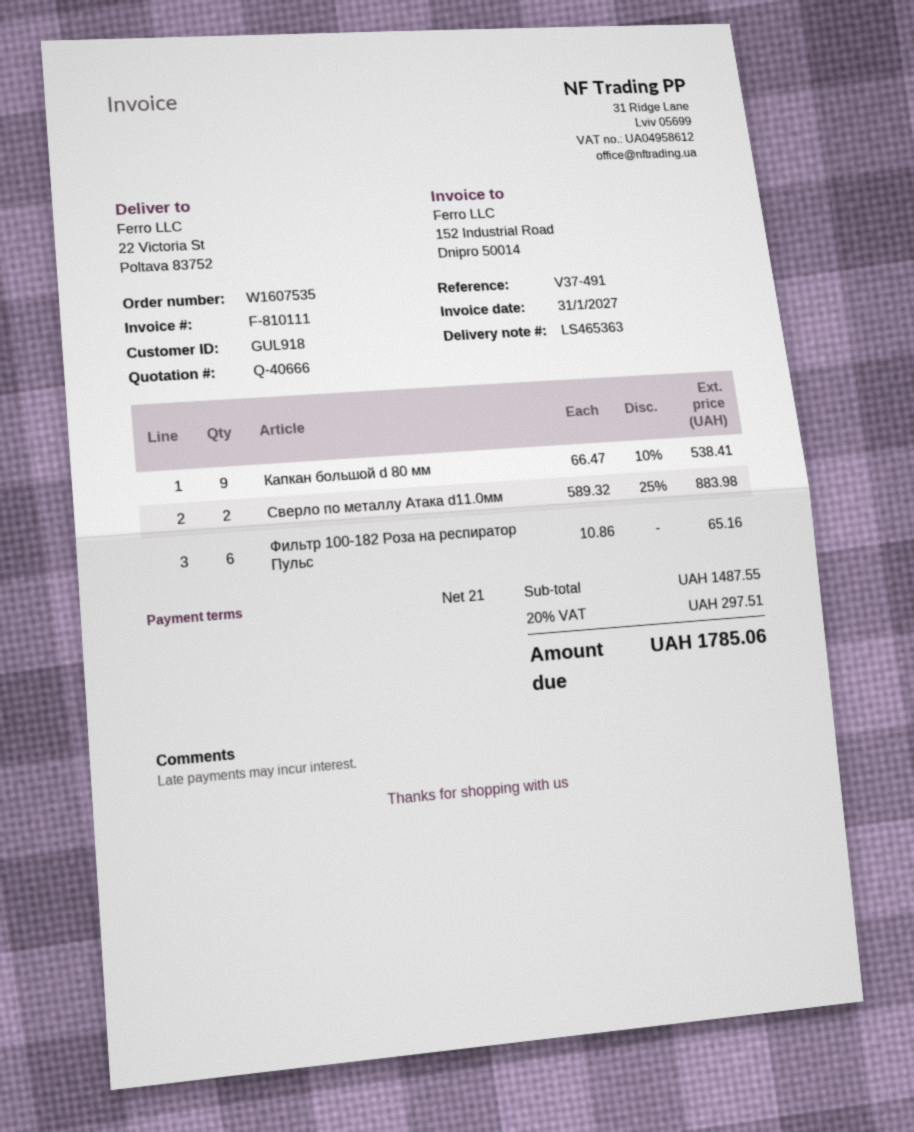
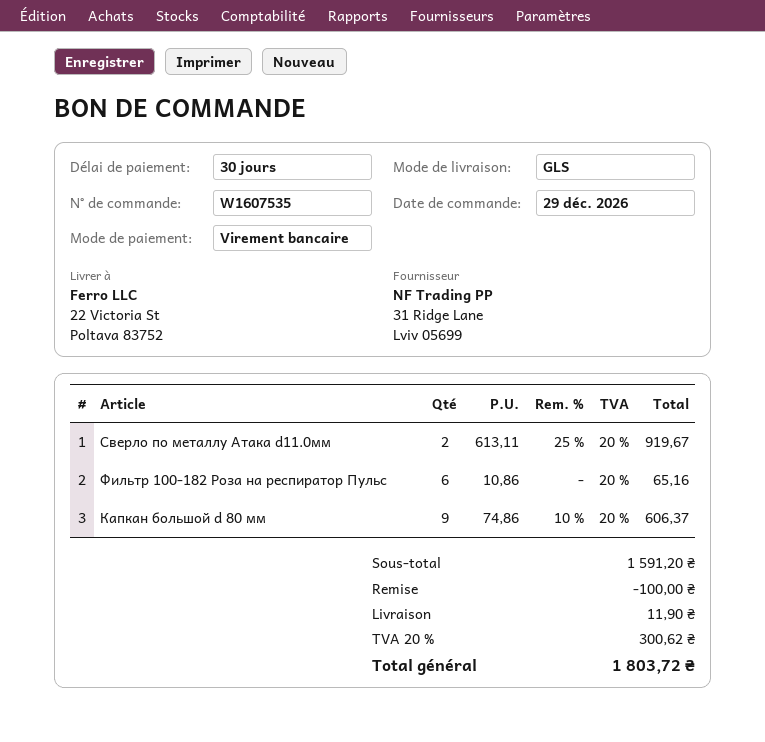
payment terms: 21 days -> 30 days
Капкан большой d 80 мм: 9 x 66.47 - 10% = 538.41 -> 9 x 74.86 - 10% = 606.37
Сверло по металлу Атака d11.0мм: 2 x 589.32 - 25% = 883.98 -> 2 x 613.11 - 25% = 919.67
subtotal: 1487.55 -> 1591.20
discount: none -> 100.00
shipping: none -> 11.90
tax: 20% = 297.51 -> 20% = 300.62
total: 1785.06 -> 1803.72

